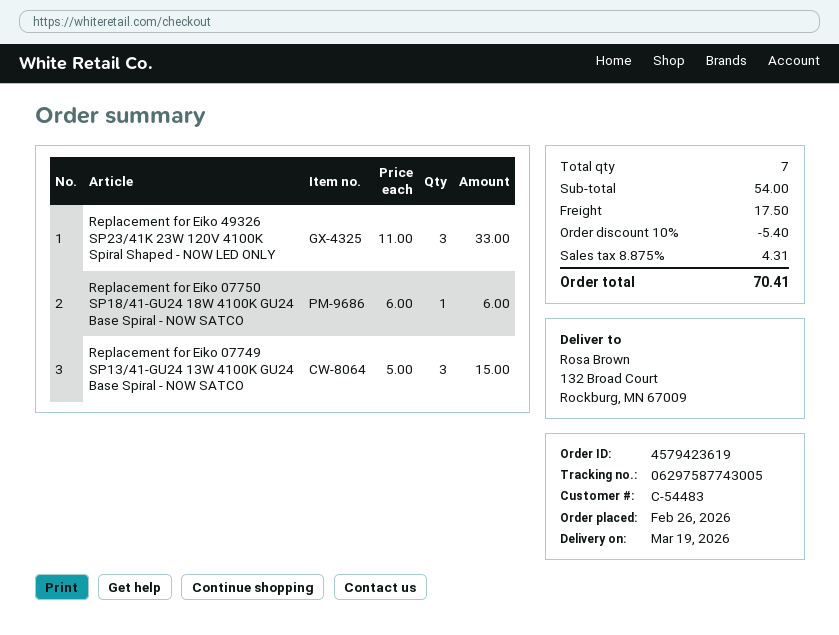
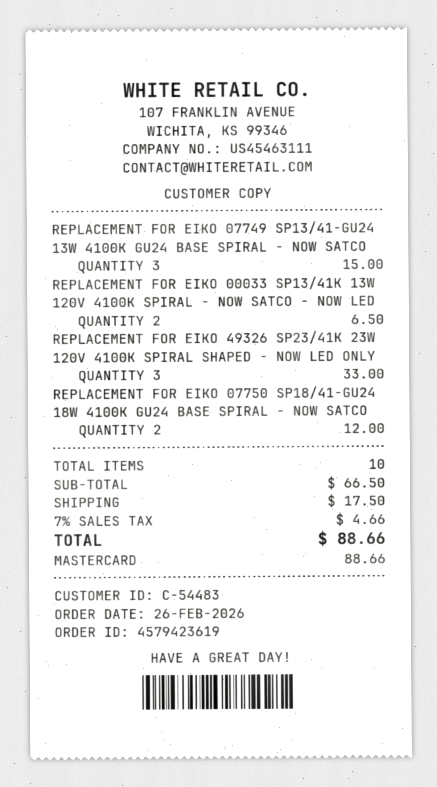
Replacement for Eiko 07750 SP18/41-GU24 18W 4100K GU24 Base Spiral - NOW SATCO: 1 for 6.00 -> 2 for 12.00
REPLACEMENT FOR EIKO 00033 SP13/41K 13W 120V 4100K SPIRAL - NOW SATCO - NOW LED: none -> 2 for 6.50
total quantity: 7 -> 10
subtotal: 54.00 -> 66.50
discount: 10% = 5.40 -> none
tax: 8.875% = 4.31 -> 7% = 4.66
total: 70.41 -> 88.66

